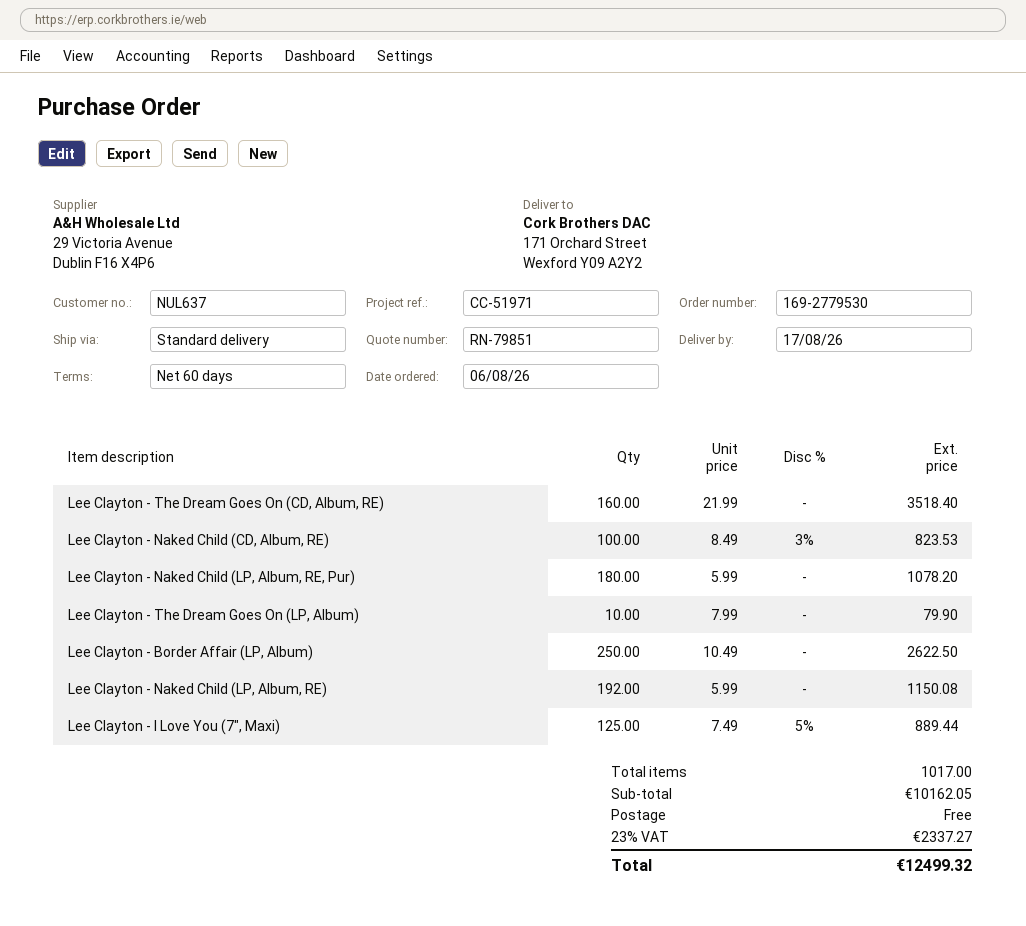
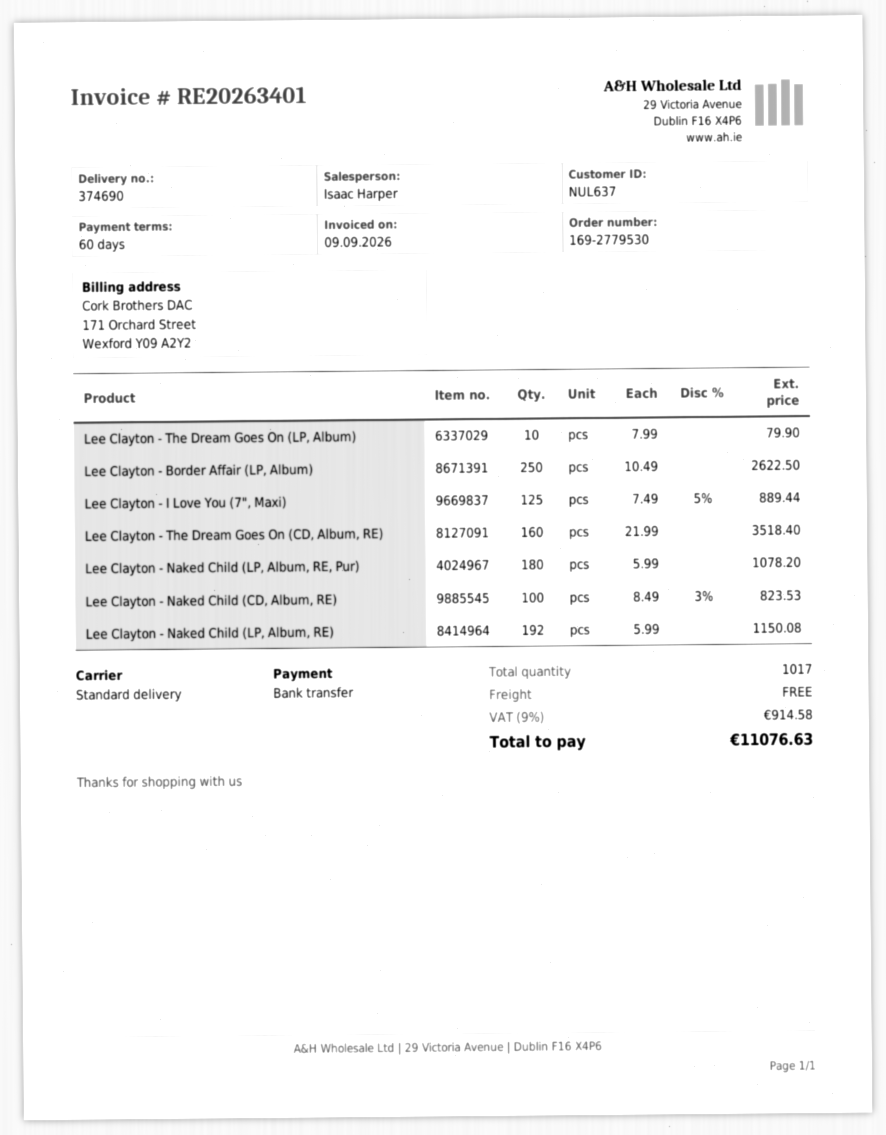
tax: 23% = 2337.27 -> 9% = 914.58
total: 12499.32 -> 11076.63

